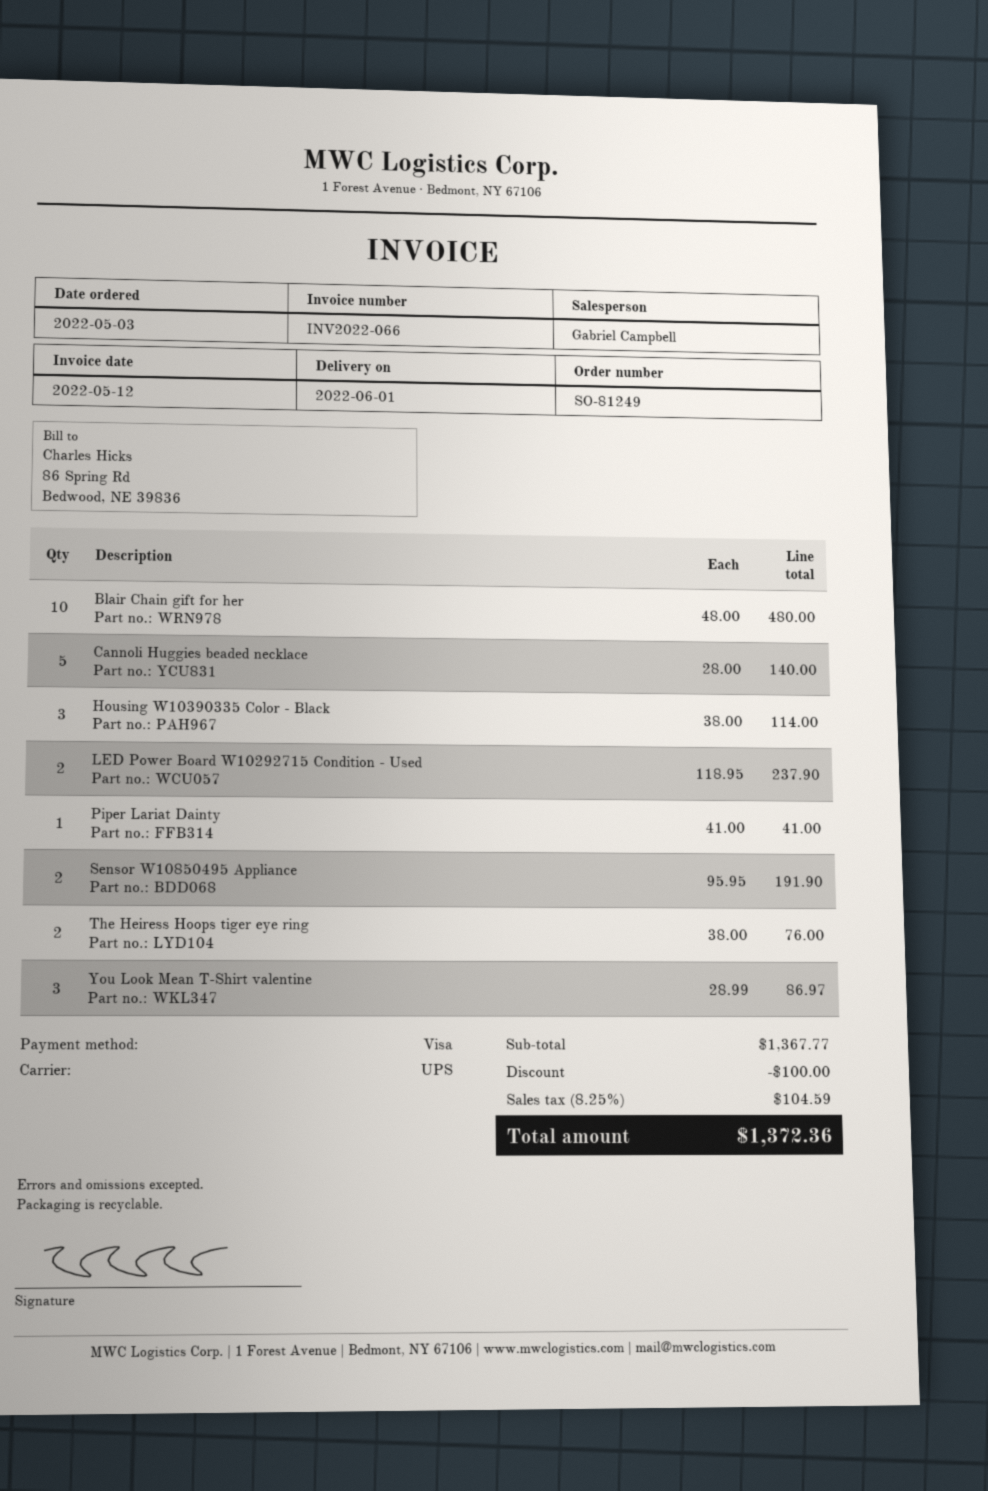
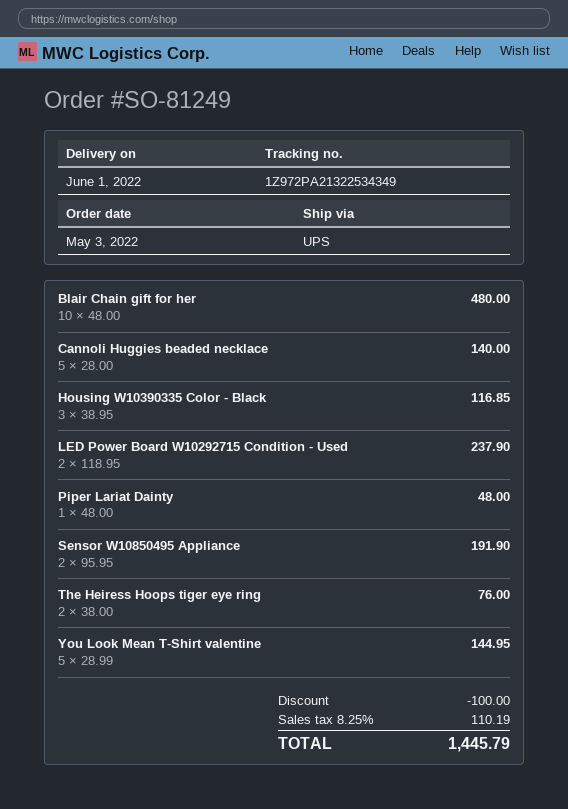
Housing W10390335 Color - Black: 3 x 38.00 = 114.00 -> 3 x 38.95 = 116.85
Piper Lariat Dainty: 1 x 41.00 = 41.00 -> 1 x 48.00 = 48.00
You Look Mean T-Shirt valentine: 3 x 28.99 = 86.97 -> 5 x 28.99 = 144.95
tax: 8.25% = 104.59 -> 8.25% = 110.19
total: 1372.36 -> 1445.79

